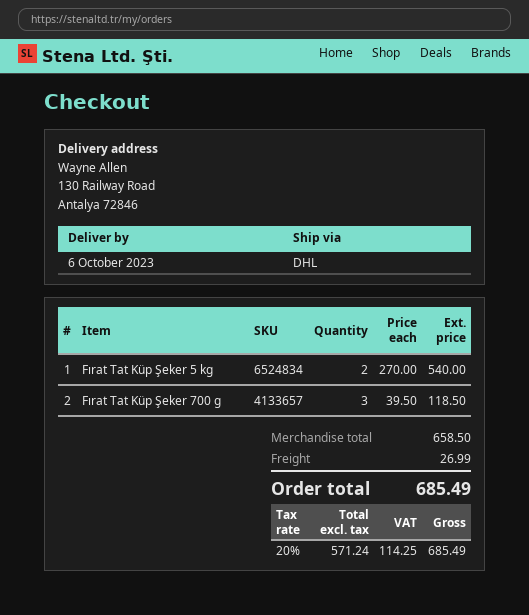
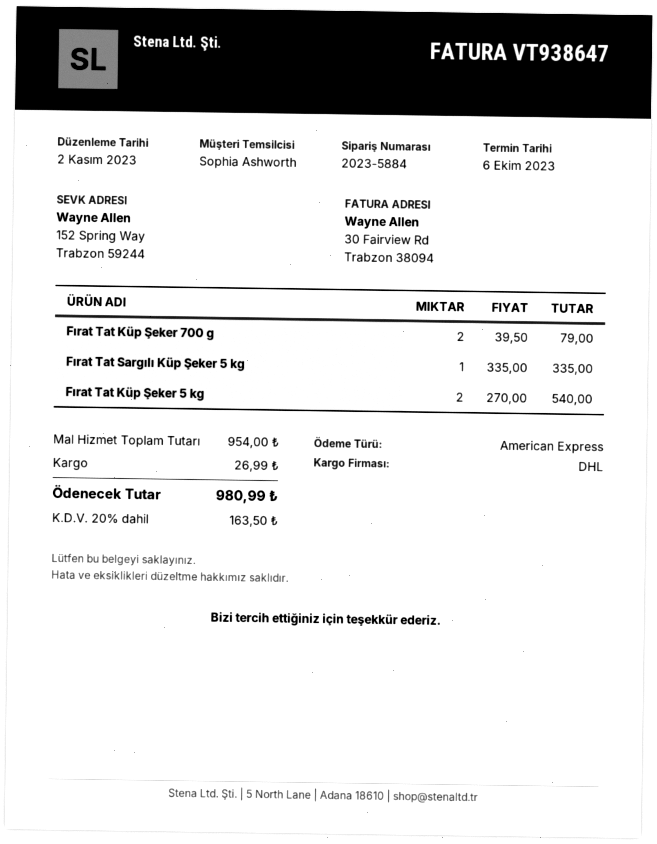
ship to: 130 Railway Road, Antalya 72846 -> 152 Spring Way, Trabzon 59244
Fırat Tat Küp Şeker 700 g: 3 x 39.50 = 118.50 -> 2 x 39.50 = 79.00
Fırat Tat Sargılı Küp Şeker 5 kg: none -> 1 x 335.00 = 335.00
subtotal: 658.50 -> 954.00
tax: 20% = 114.25 -> 20% = 163.50
total: 685.49 -> 980.99

